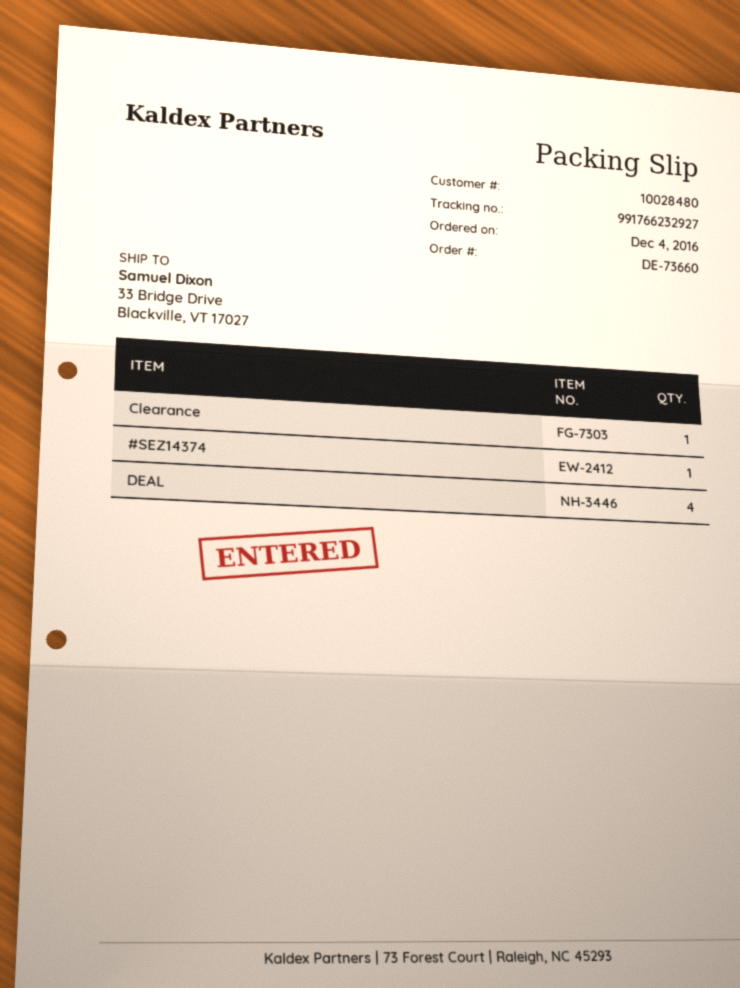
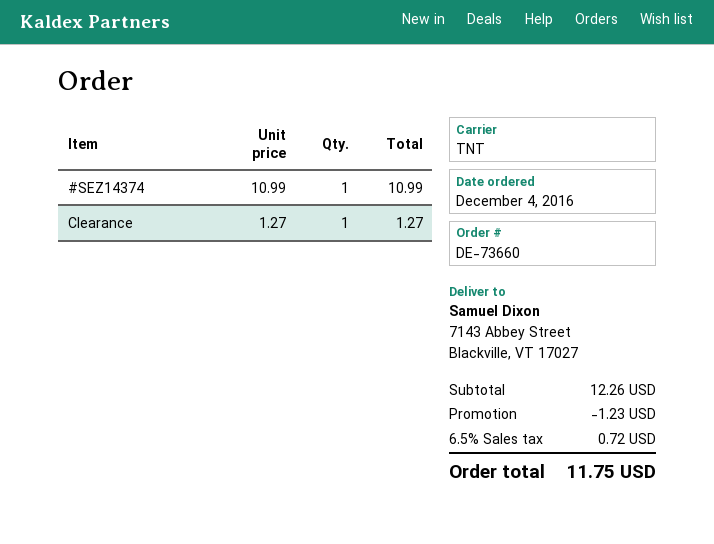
ship to: 33 Bridge Drive, Blackville, VT 17027 -> 7143 Abbey Street, Blackville, VT 17027
DEAL: 4 -> none

